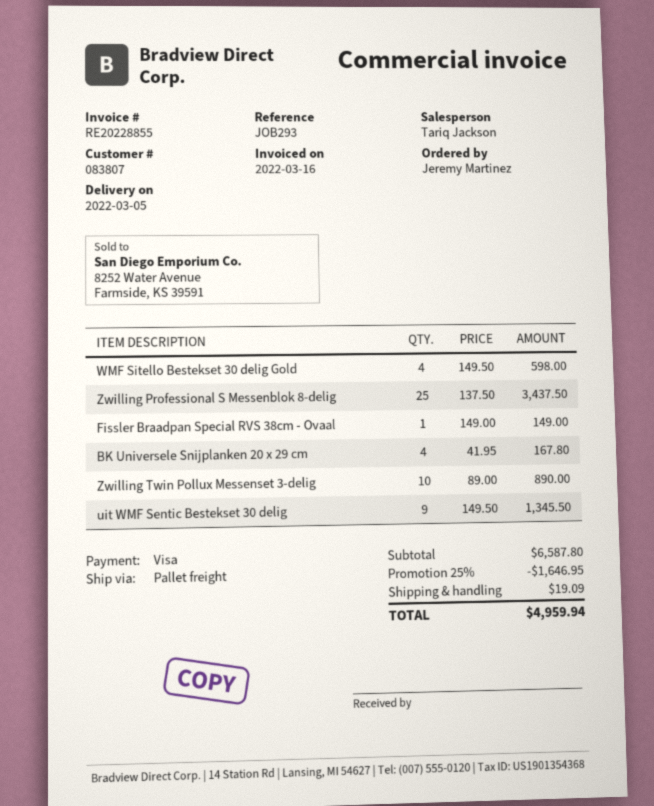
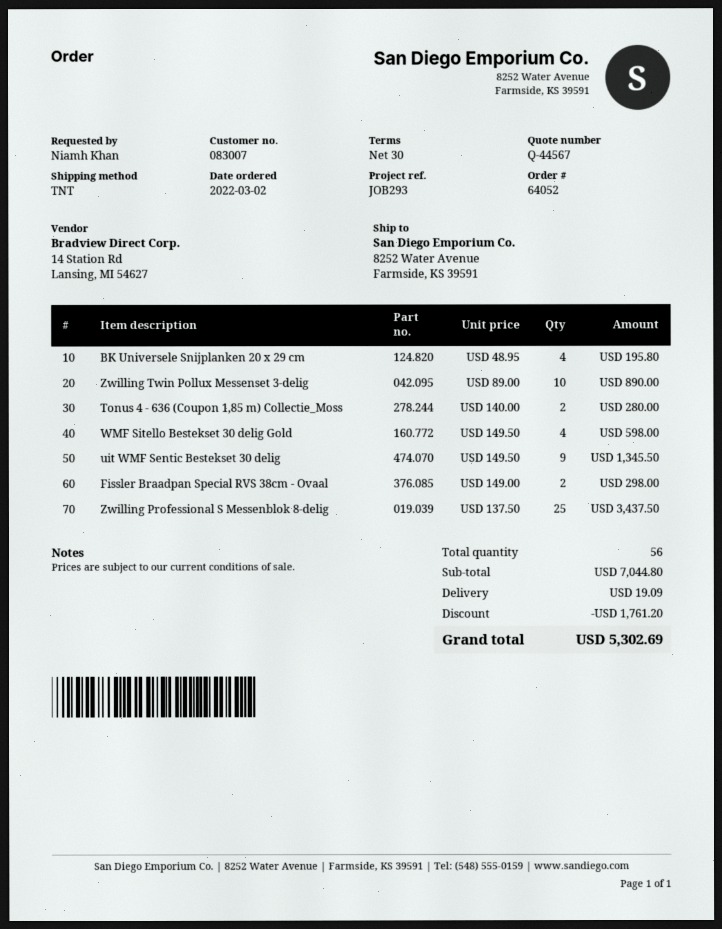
customer number: 083807 -> 083007
ordered by: Jeremy Martinez -> Niamh Khan
shipping method: pallet freight -> TNT
Fissler Braadpan Special RVS 38cm - Ovaal: 1 x 149.00 = 149.00 -> 2 x 149.00 = 298.00
BK Universele Snijplanken 20 x 29 cm: 4 x 41.95 = 167.80 -> 4 x 48.95 = 195.80
Tonus 4 - 636 (Coupon 1,85 m) Collectie_Moss: none -> 2 x 140.00 = 280.00
subtotal: 6587.80 -> 7044.80
discount: 1646.95 -> 1761.20
total: 4959.94 -> 5302.69

